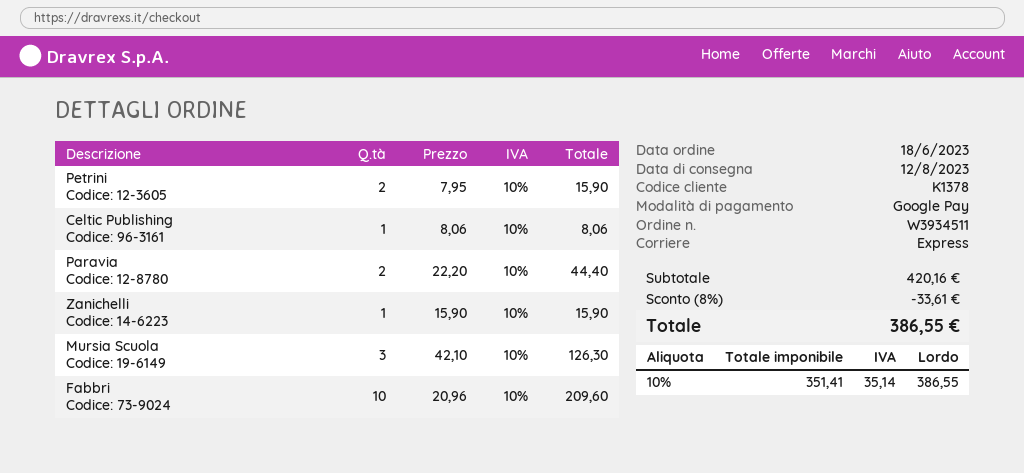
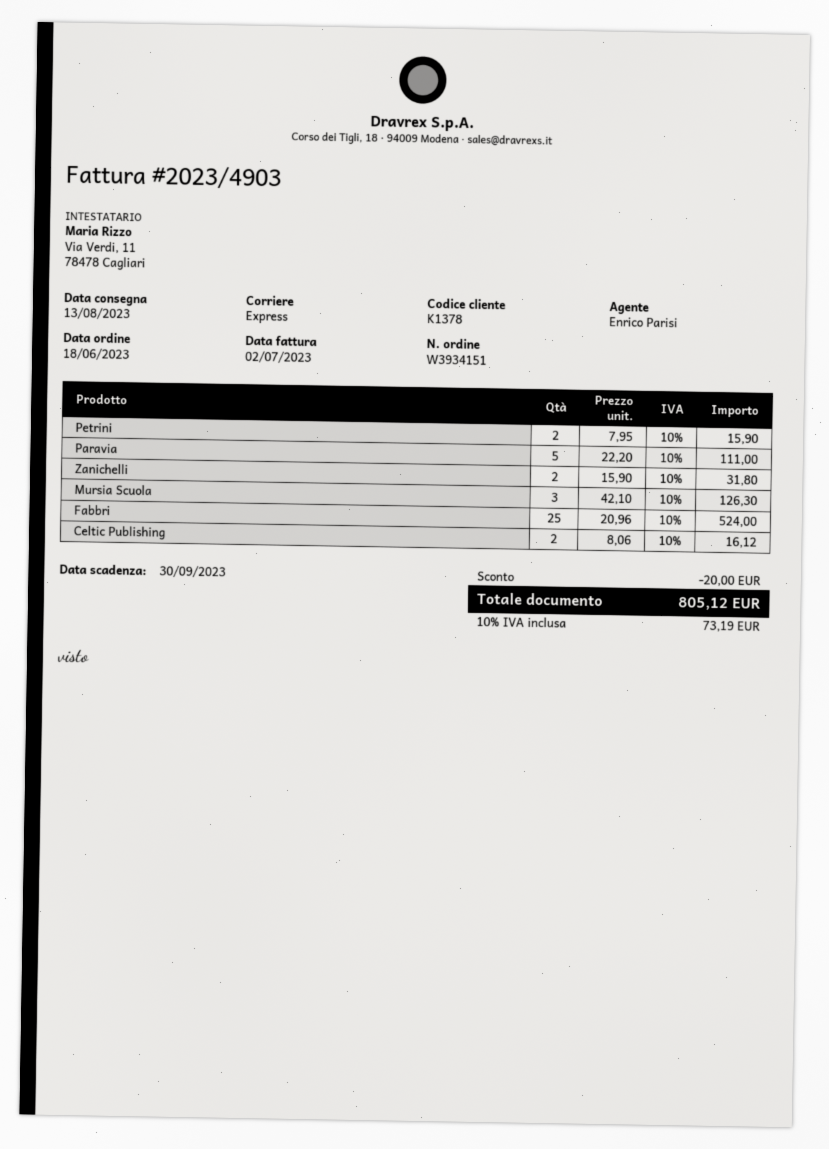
order number: W3934511 -> W3934151
delivery date: 2023-08-12 -> 2023-08-13
Celtic Publishing: 1 x 8.06 = 8.06 -> 2 x 8.06 = 16.12
Paravia: 2 x 22.20 = 44.40 -> 5 x 22.20 = 111.00
Zanichelli: 1 x 15.90 = 15.90 -> 2 x 15.90 = 31.80
Fabbri: 10 x 20.96 = 209.60 -> 25 x 20.96 = 524.00
discount: 33.61 -> 20.00
tax: 10% = 35.14 -> 10% = 73.19
total: 386.55 -> 805.12

